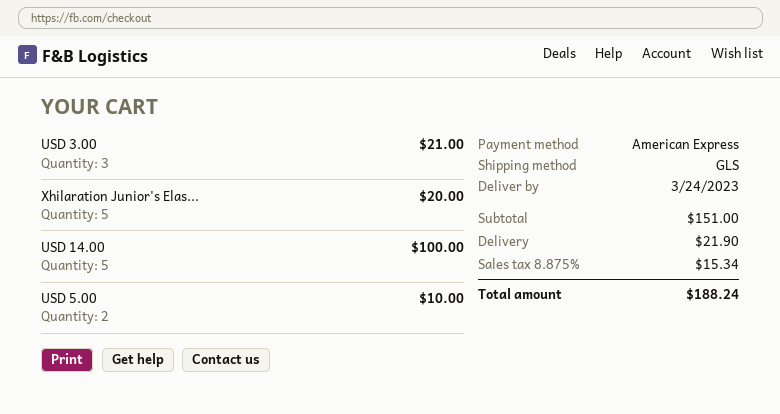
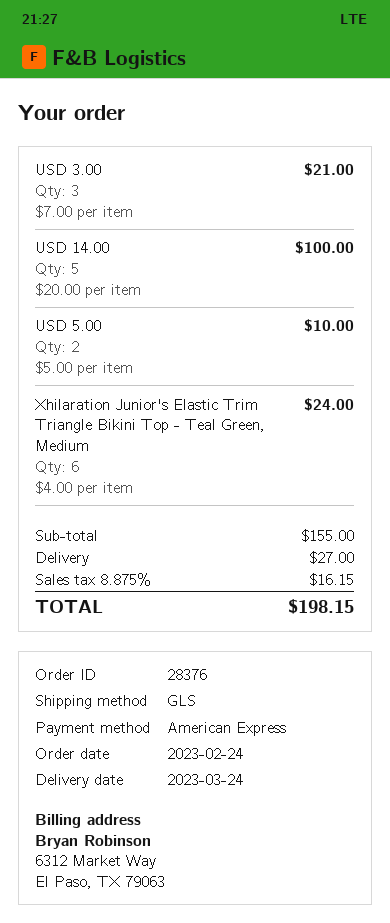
Xhilaration Junior's Elas...: 5 for 20.00 -> 6 for 24.00
subtotal: 151.00 -> 155.00
shipping: 21.90 -> 27.00
tax: 8.875% = 15.34 -> 8.875% = 16.15
total: 188.24 -> 198.15

